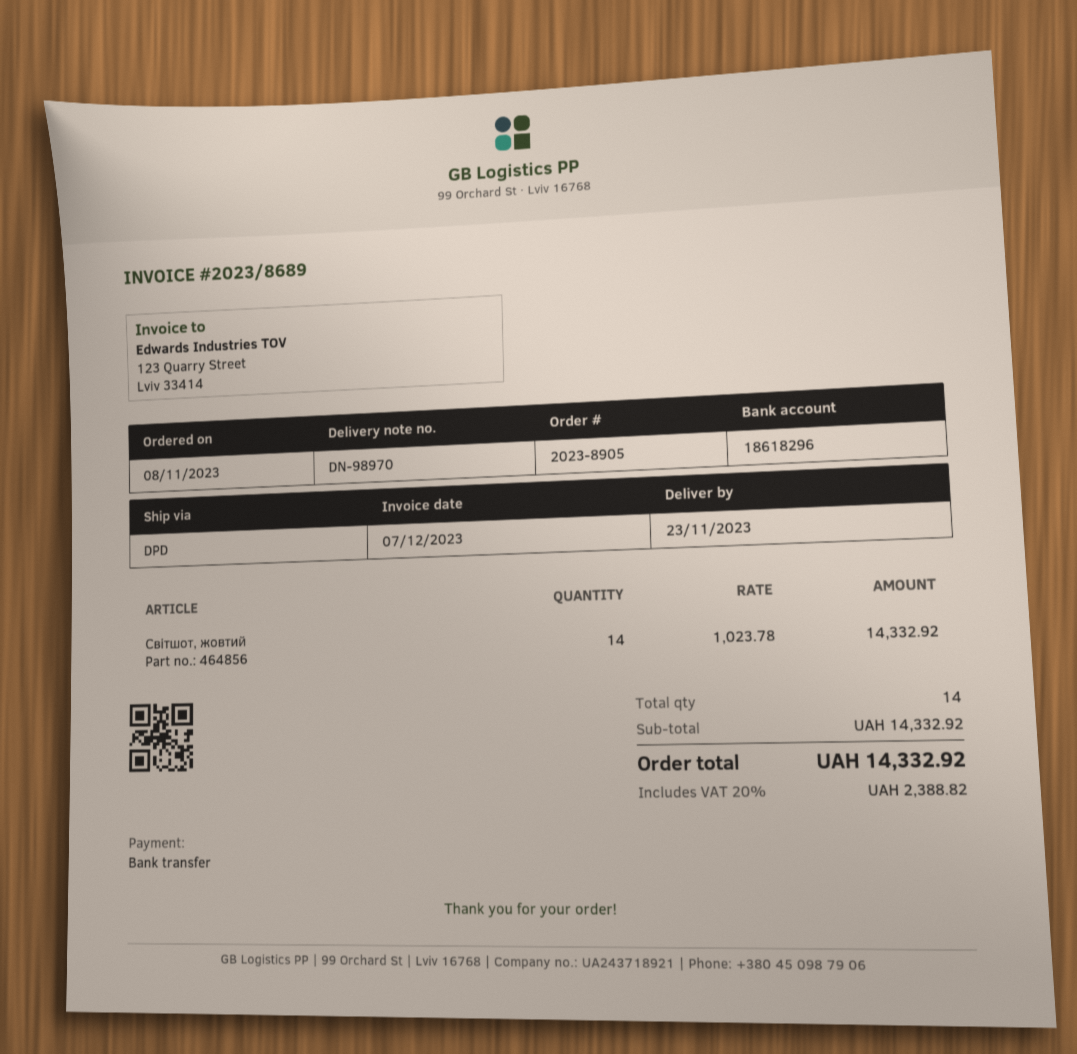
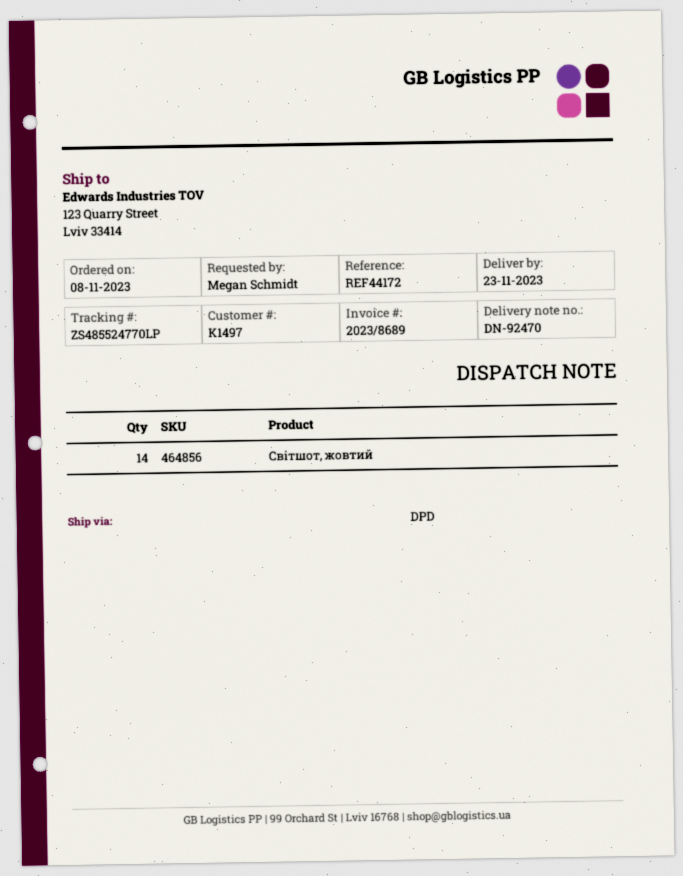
delivery note number: DN-98970 -> DN-92470

